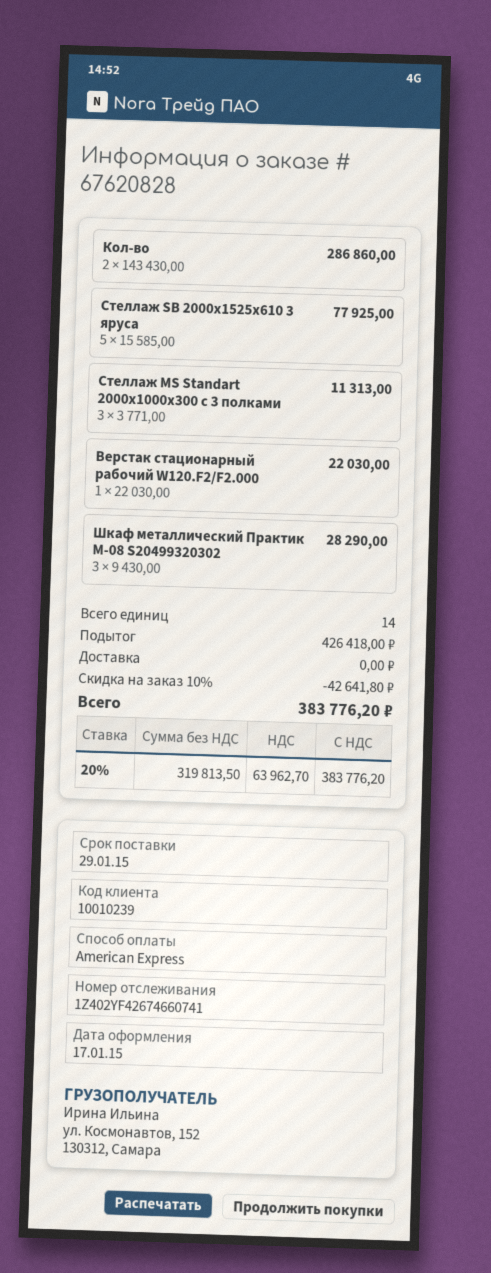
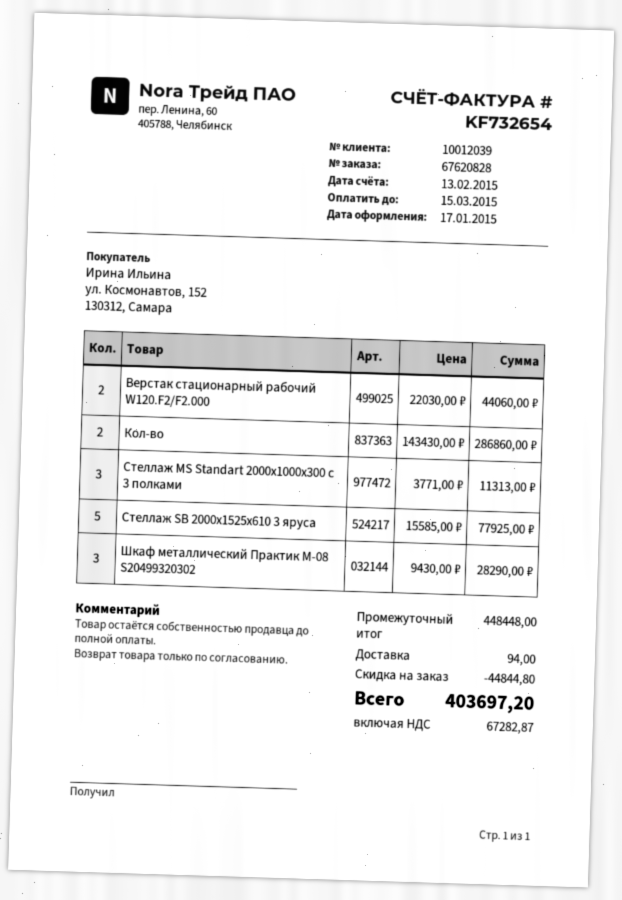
customer number: 10010239 -> 10012039
Верстак стационарный рабочий W120.F2/F2.000: 1 x 22030.00 = 22030.00 -> 2 x 22030.00 = 44060.00
subtotal: 426418.00 -> 448448.00
discount: 42641.80 -> 44844.80
shipping: 0.00 -> 94.00
tax: 63962.70 -> 67282.87
total: 383776.20 -> 403697.20

